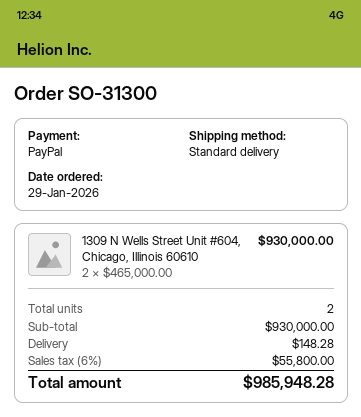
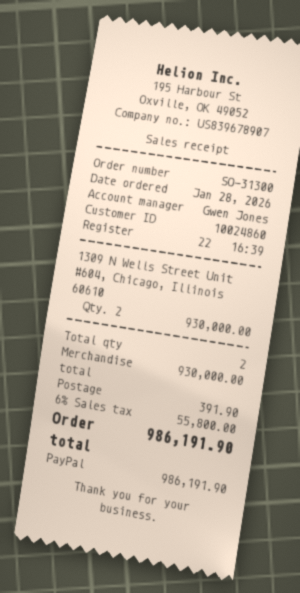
order date: 2026-01-29 -> 2026-01-28
shipping: 148.28 -> 391.90
total: 985948.28 -> 986191.90

